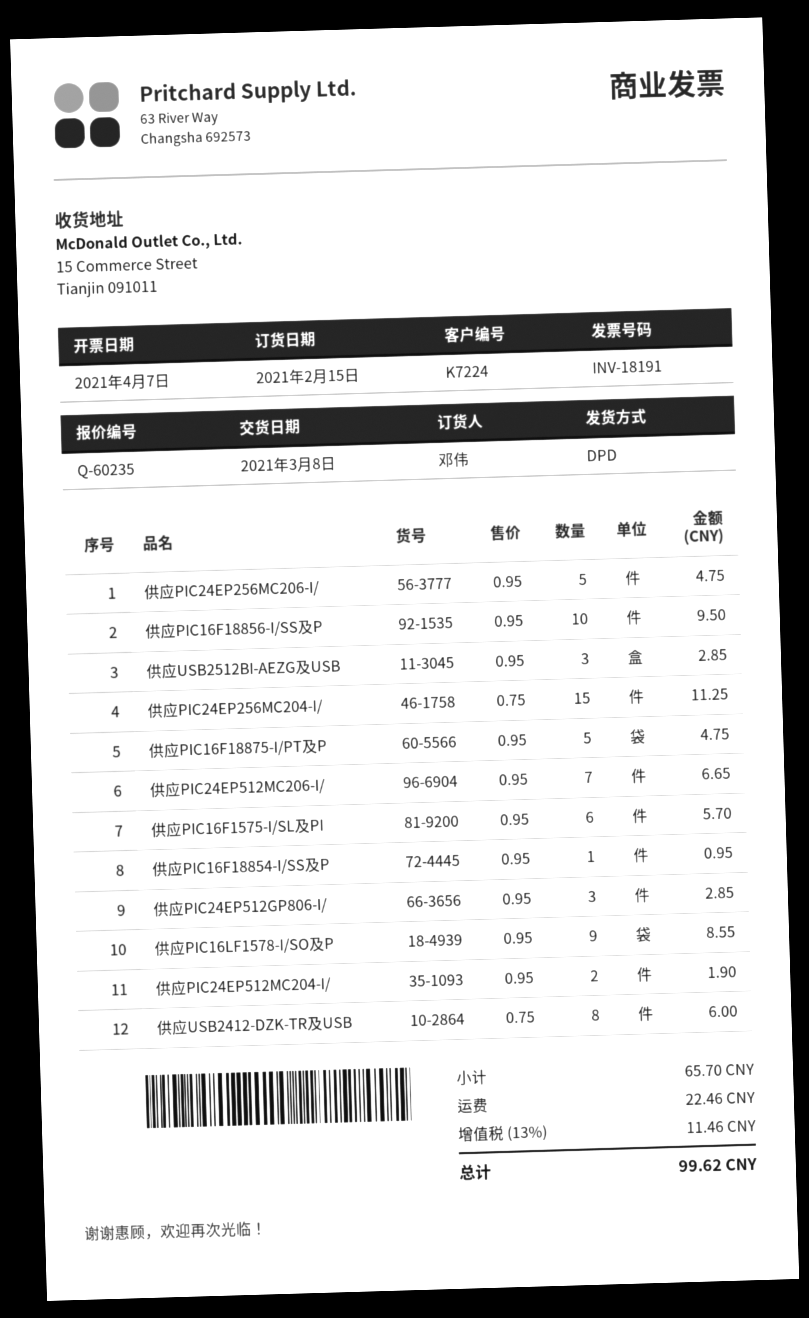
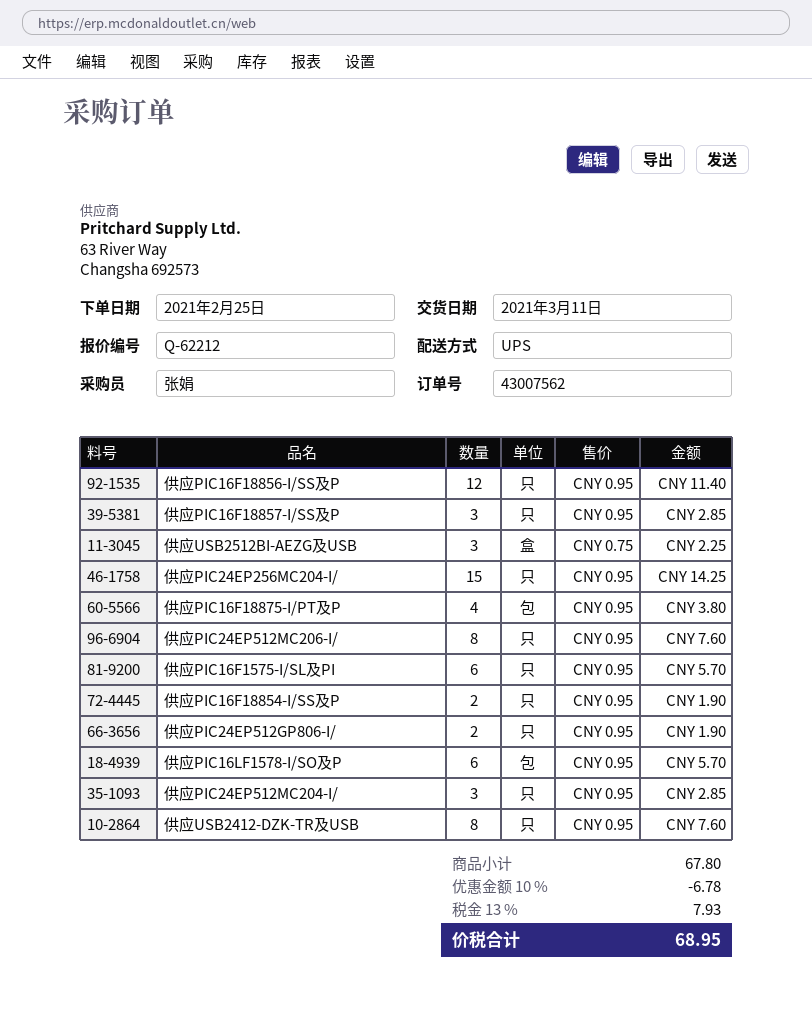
quote number: Q-60235 -> Q-62212
order date: 2021-02-15 -> 2021-02-25
delivery date: 2021-03-08 -> 2021-03-11
ordered by: 邓伟 -> 张娟
shipping method: DPD -> UPS
供应PIC24EP256MC206-I/: 5 x 0.95 = 4.75 -> none
供应PIC16F18856-I/SS及P: 10 x 0.95 = 9.50 -> 12 x 0.95 = 11.40
供应USB2512BI-AEZG及USB: 3 x 0.95 = 2.85 -> 3 x 0.75 = 2.25
供应PIC24EP256MC204-I/: 15 x 0.75 = 11.25 -> 15 x 0.95 = 14.25
供应PIC16F18875-I/PT及P: 5 x 0.95 = 4.75 -> 4 x 0.95 = 3.80
供应PIC24EP512MC206-I/: 7 x 0.95 = 6.65 -> 8 x 0.95 = 7.60
供应PIC16F18854-I/SS及P: 1 x 0.95 = 0.95 -> 2 x 0.95 = 1.90
供应PIC24EP512GP806-I/: 3 x 0.95 = 2.85 -> 2 x 0.95 = 1.90
供应PIC16LF1578-I/SO及P: 9 x 0.95 = 8.55 -> 6 x 0.95 = 5.70
供应PIC24EP512MC204-I/: 2 x 0.95 = 1.90 -> 3 x 0.95 = 2.85
供应USB2412-DZK-TR及USB: 8 x 0.75 = 6.00 -> 8 x 0.95 = 7.60
供应PIC16F18857-I/SS及P: none -> 3 x 0.95 = 2.85
subtotal: 65.70 -> 67.80
discount: none -> 10% = 6.78
shipping: 22.46 -> none
tax: 13% = 11.46 -> 13% = 7.93
total: 99.62 -> 68.95

